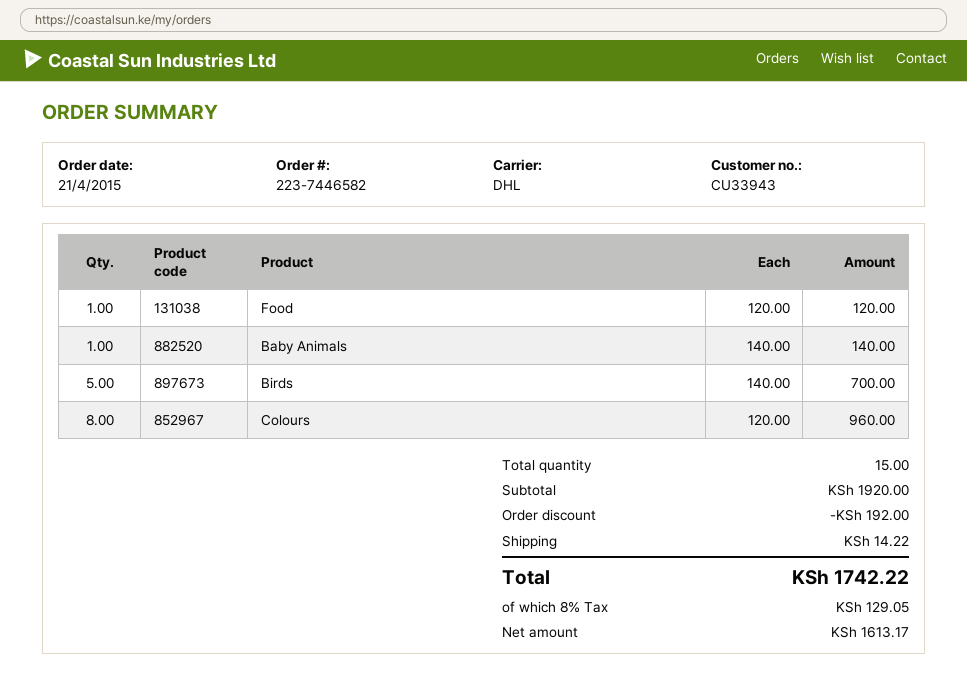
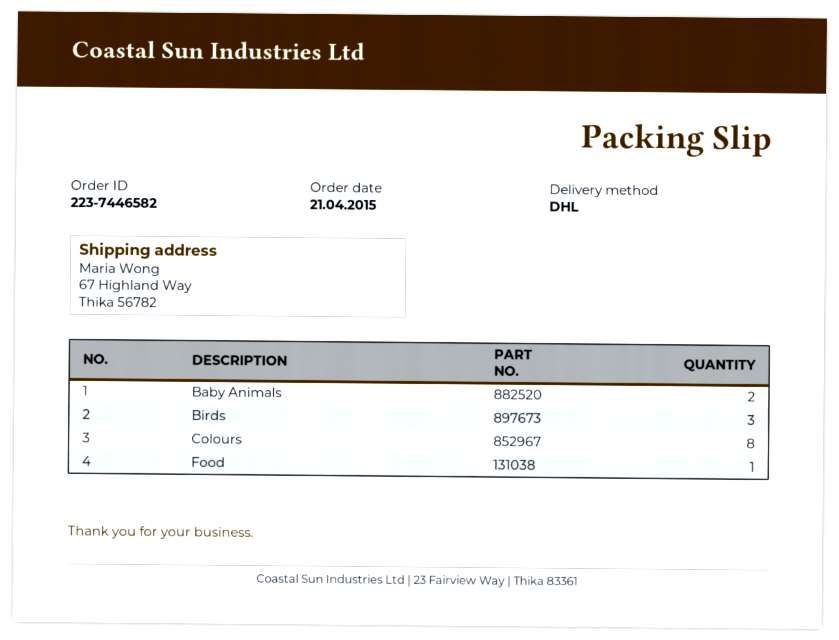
Baby Animals: 1 -> 2
Birds: 5 -> 3

